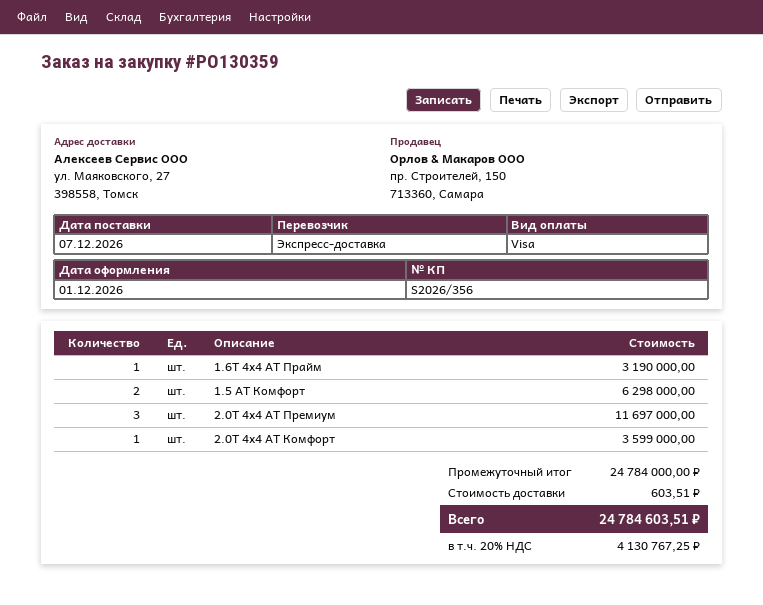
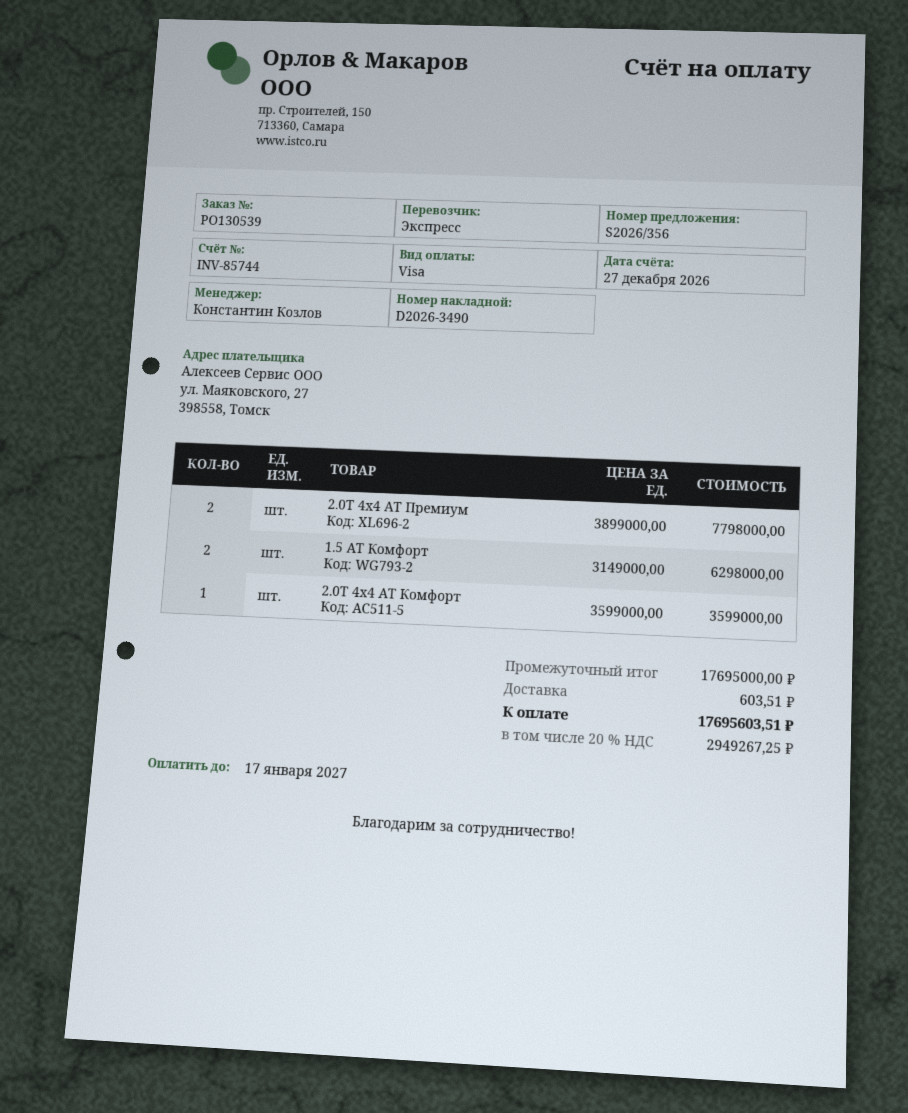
order number: PO130359 -> PO130539
1.6T 4x4 AT Прайм: 1 for 3190000.00 -> none
2.0T 4x4 AT Премиум: 3 for 11697000.00 -> 2 for 7798000.00
subtotal: 24784000.00 -> 17695000.00
tax: 20% = 4130767.25 -> 20% = 2949267.25
total: 24784603.51 -> 17695603.51

